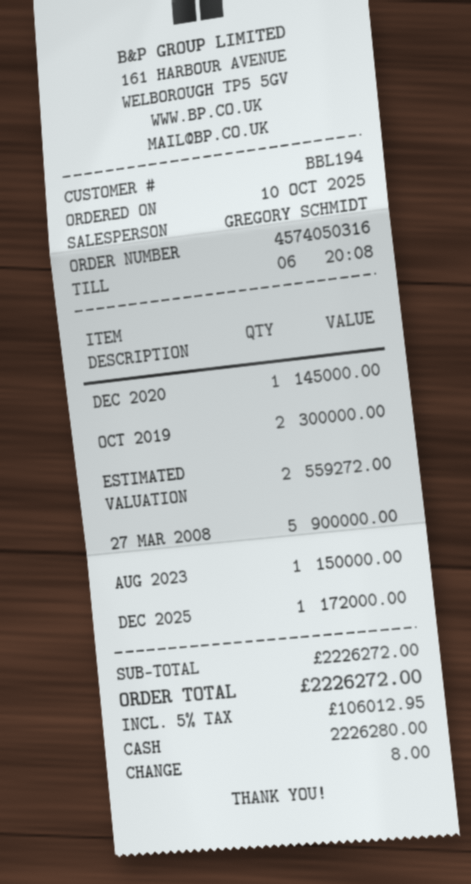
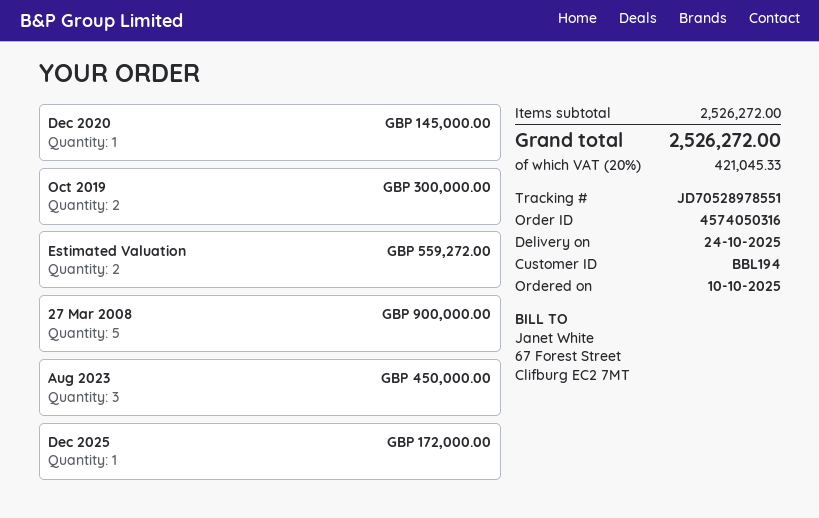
AUG 2023: 1 for 150000.00 -> 3 for 450000.00
subtotal: 2226272.00 -> 2526272.00
tax: 5% = 106012.95 -> 20% = 421045.33
total: 2226272.00 -> 2526272.00

